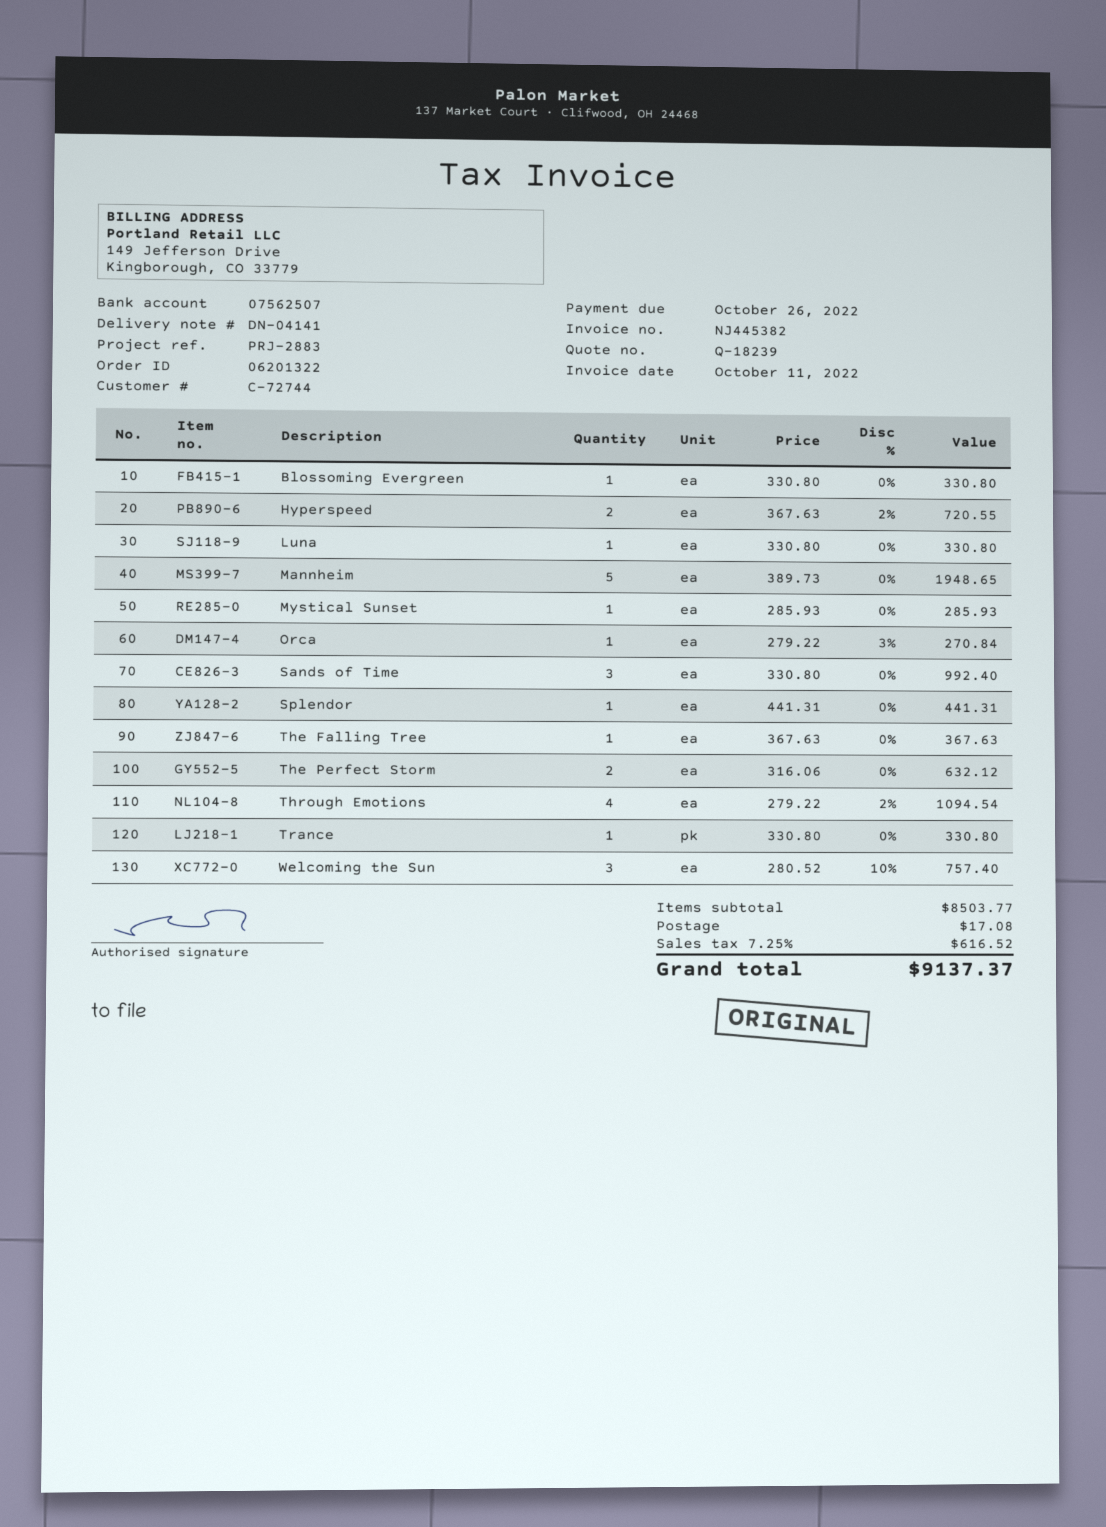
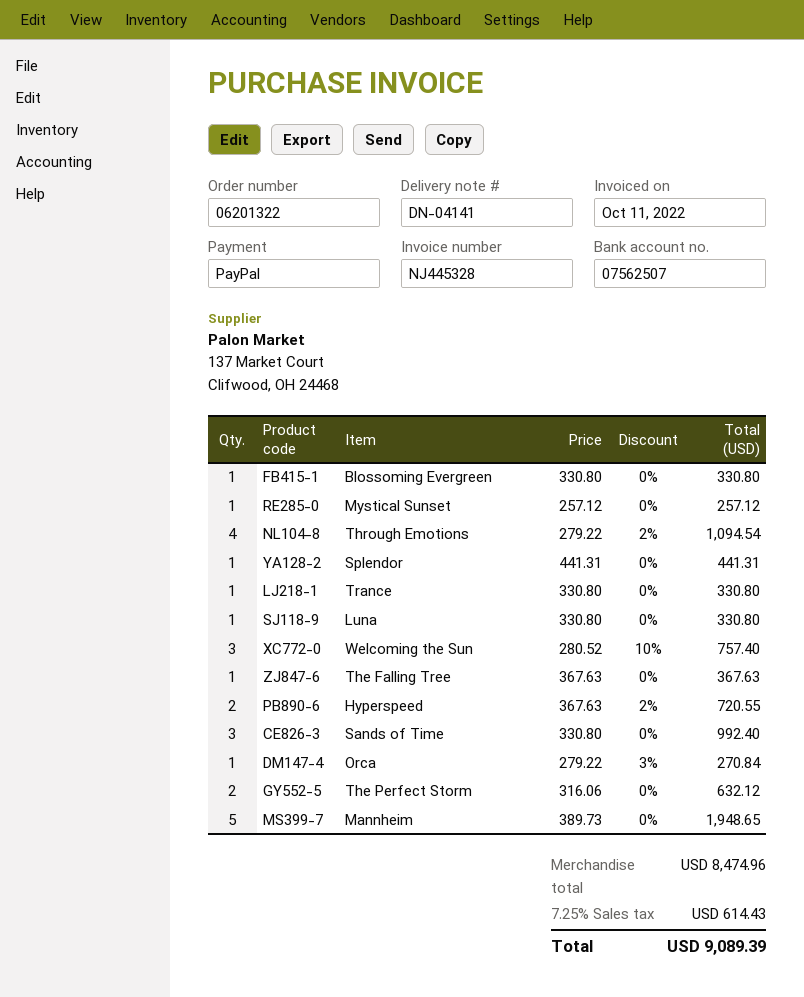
invoice number: NJ445382 -> NJ445328
Mystical Sunset: 1 x 285.93 = 285.93 -> 1 x 257.12 = 257.12
subtotal: 8503.77 -> 8474.96
shipping: 17.08 -> none
tax: 7.25% = 616.52 -> 7.25% = 614.43
total: 9137.37 -> 9089.39

